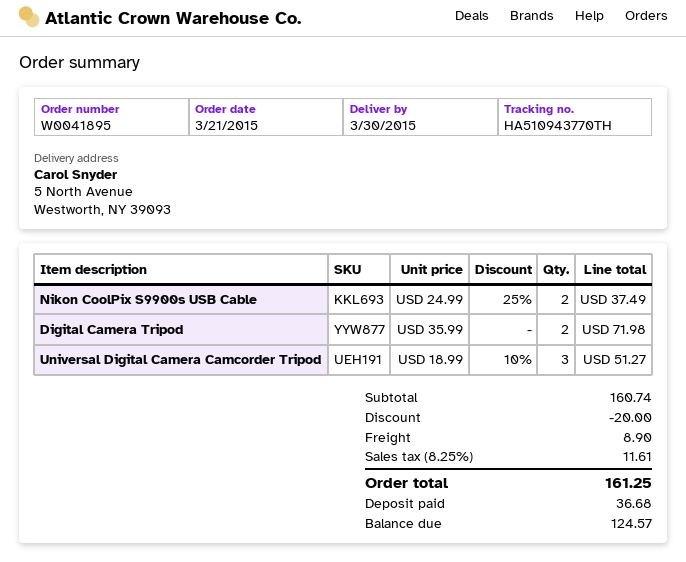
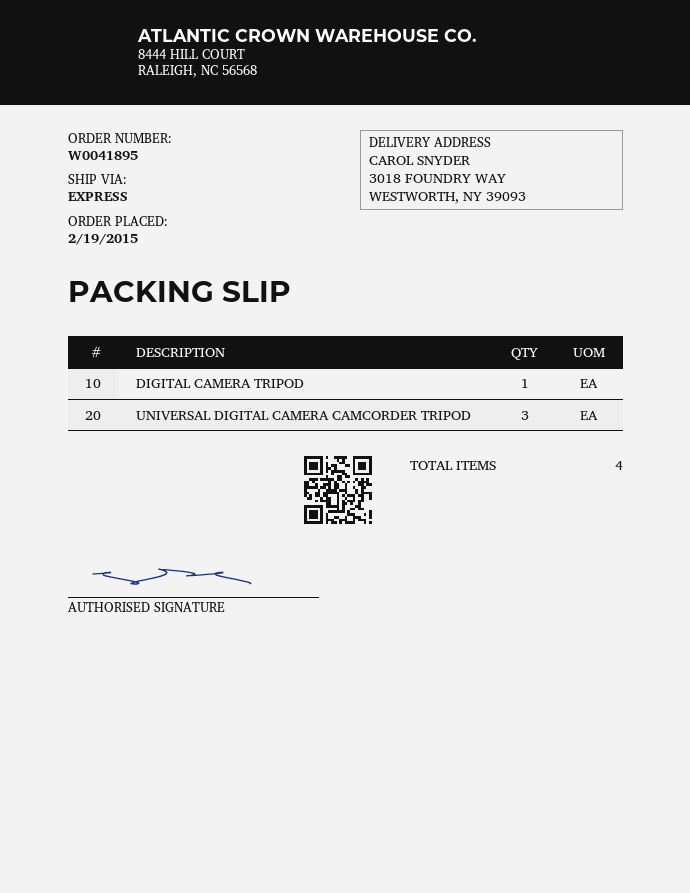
order date: 2015-03-21 -> 2015-02-19
ship to: 5 North Avenue, Westworth, NY 39093 -> 3018 FOUNDRY WAY, WESTWORTH, NY 39093
Nikon CoolPix S9900s USB Cable: 2 -> none
Digital Camera Tripod: 2 -> 1

